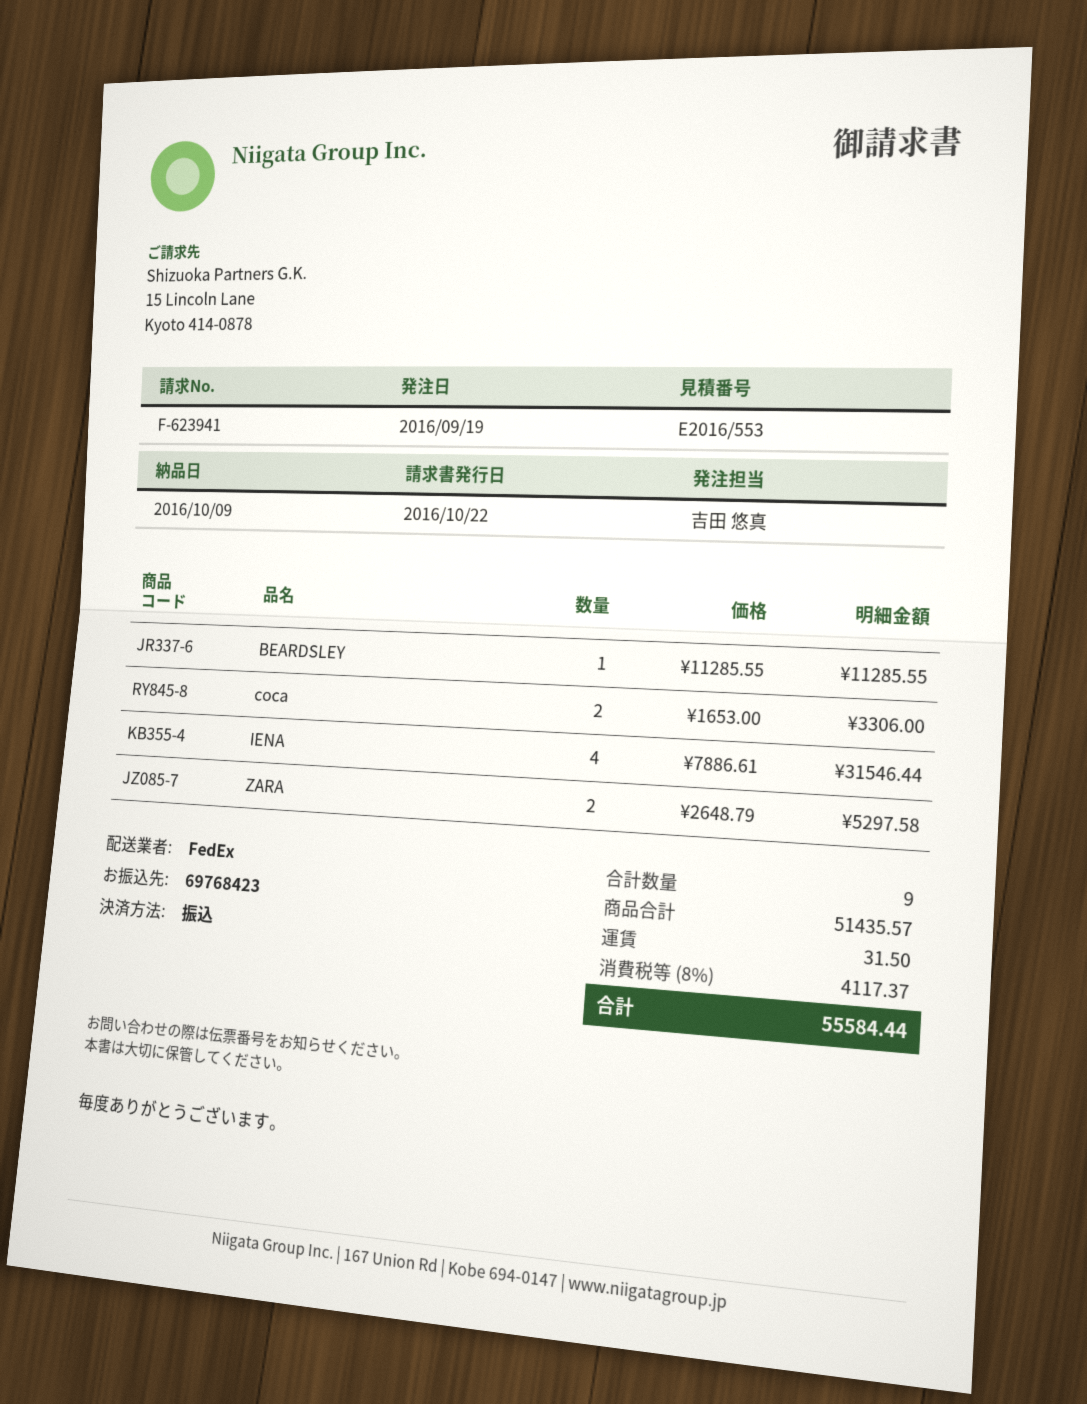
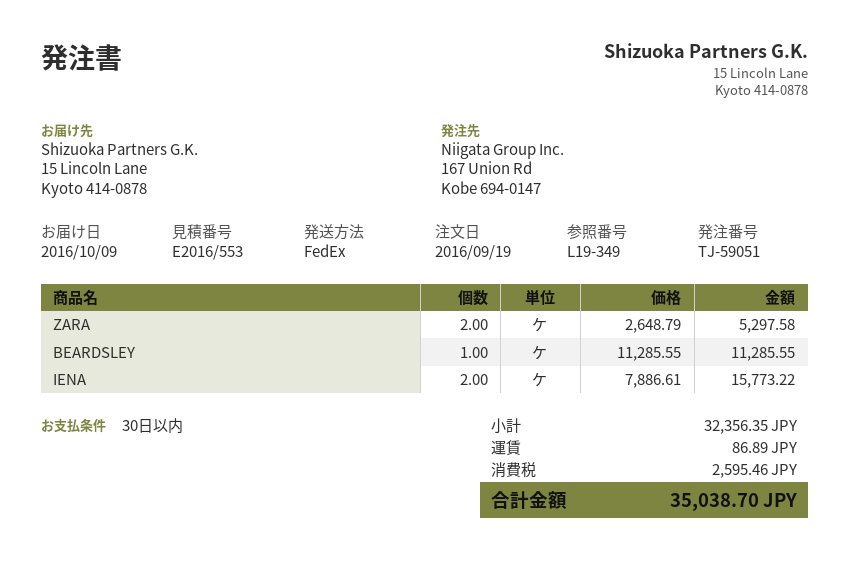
coca: 2 x 1653.00 = 3306.00 -> none
IENA: 4 x 7886.61 = 31546.44 -> 2 x 7886.61 = 15773.22
subtotal: 51435.57 -> 32356.35
shipping: 31.50 -> 86.89
tax: 4117.37 -> 2595.46
total: 55584.44 -> 35038.70

